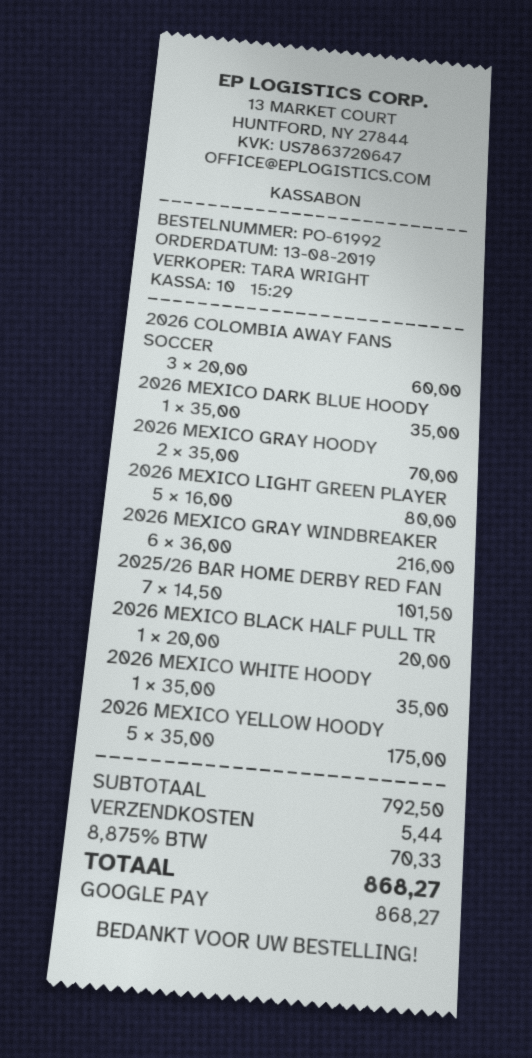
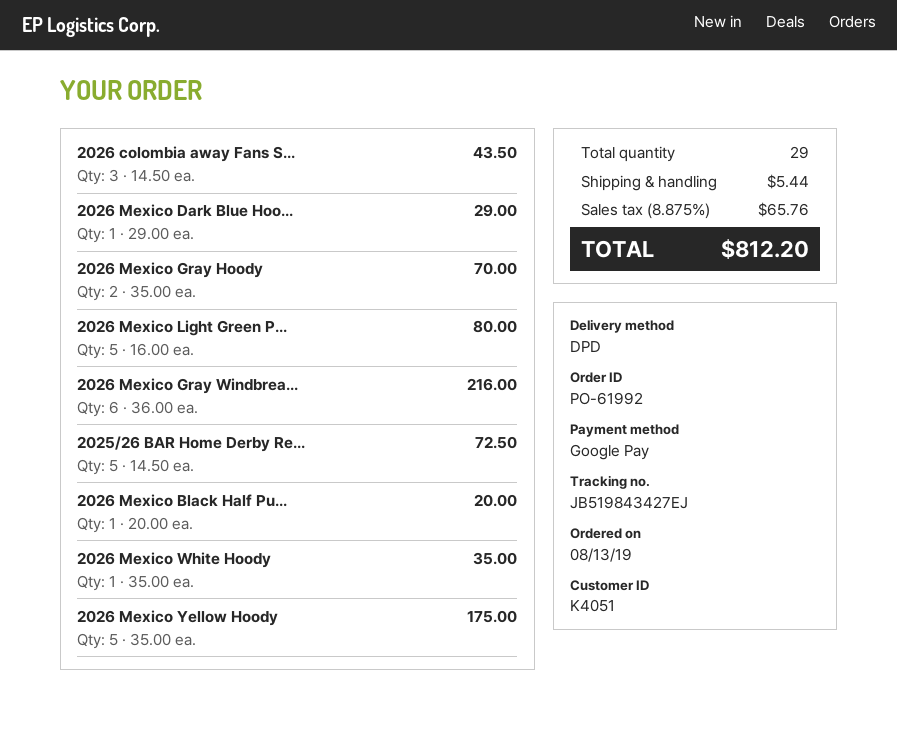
2026 COLOMBIA AWAY FANS SOCCER: 3 x 20.00 = 60.00 -> 3 x 14.50 = 43.50
2026 MEXICO DARK BLUE HOODY: 1 x 35.00 = 35.00 -> 1 x 29.00 = 29.00
2025/26 BAR HOME DERBY RED FAN: 7 x 14.50 = 101.50 -> 5 x 14.50 = 72.50
tax: 8.875% = 70.33 -> 8.875% = 65.76
total: 868.27 -> 812.20

